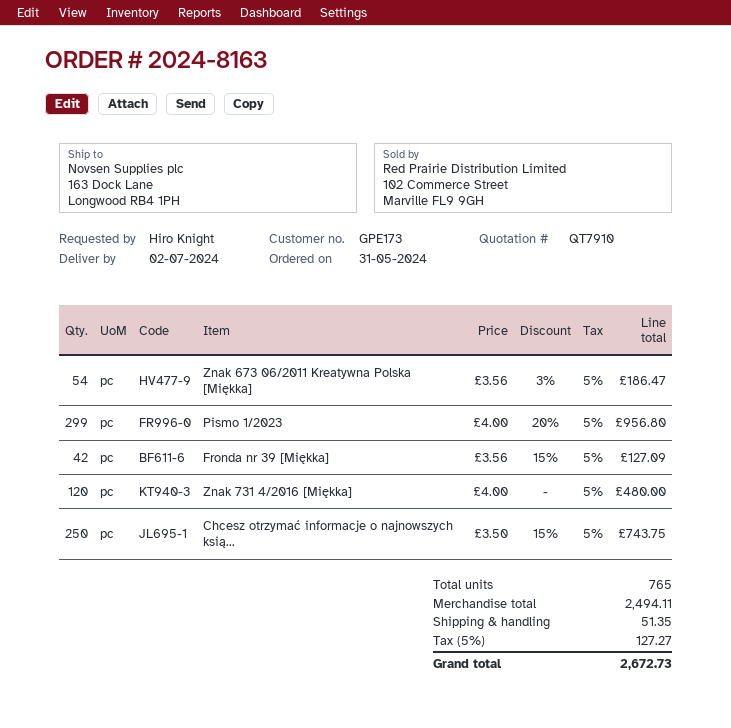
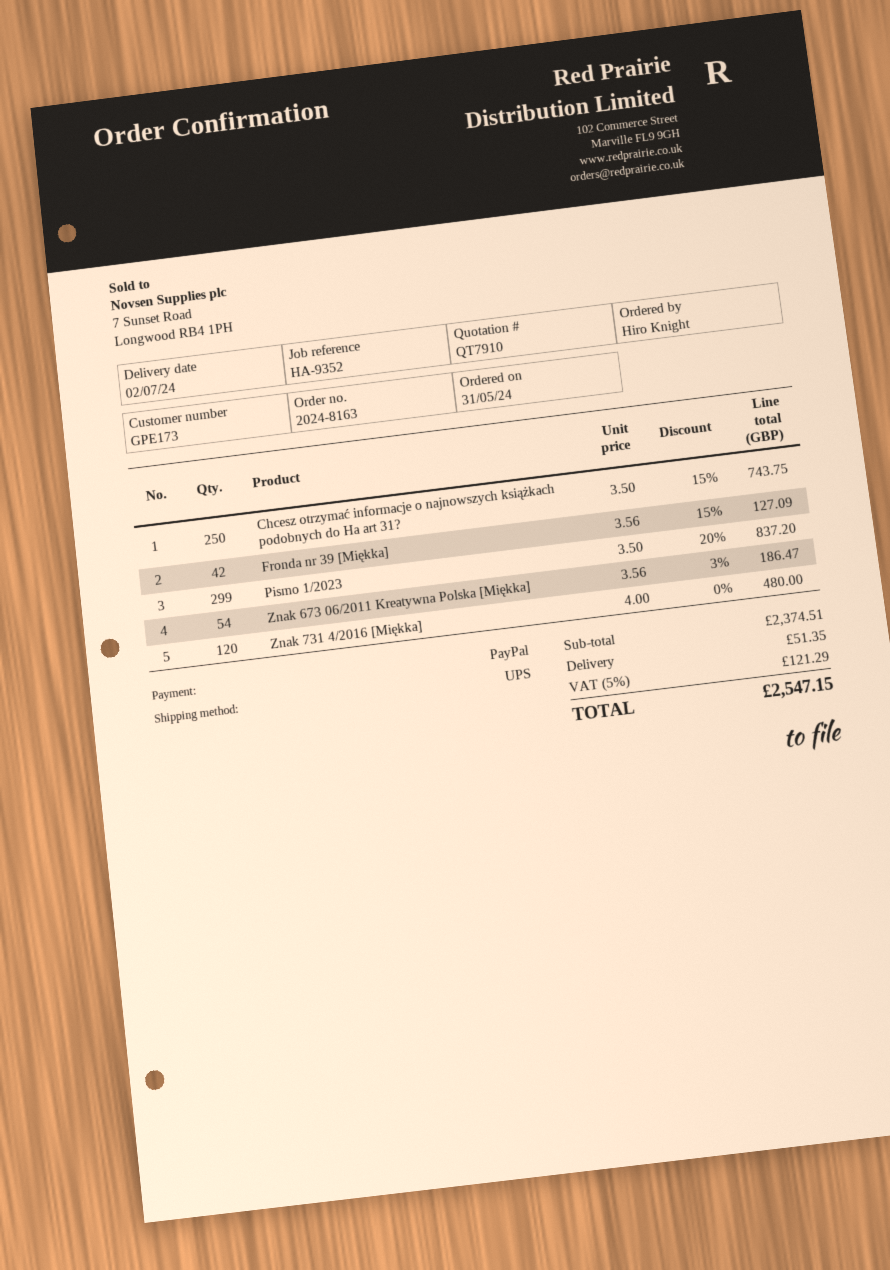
Pismo 1/2023: 299 x 4.00 - 20% = 956.80 -> 299 x 3.50 - 20% = 837.20
subtotal: 2494.11 -> 2374.51
tax: 5% = 127.27 -> 5% = 121.29
total: 2672.73 -> 2547.15

